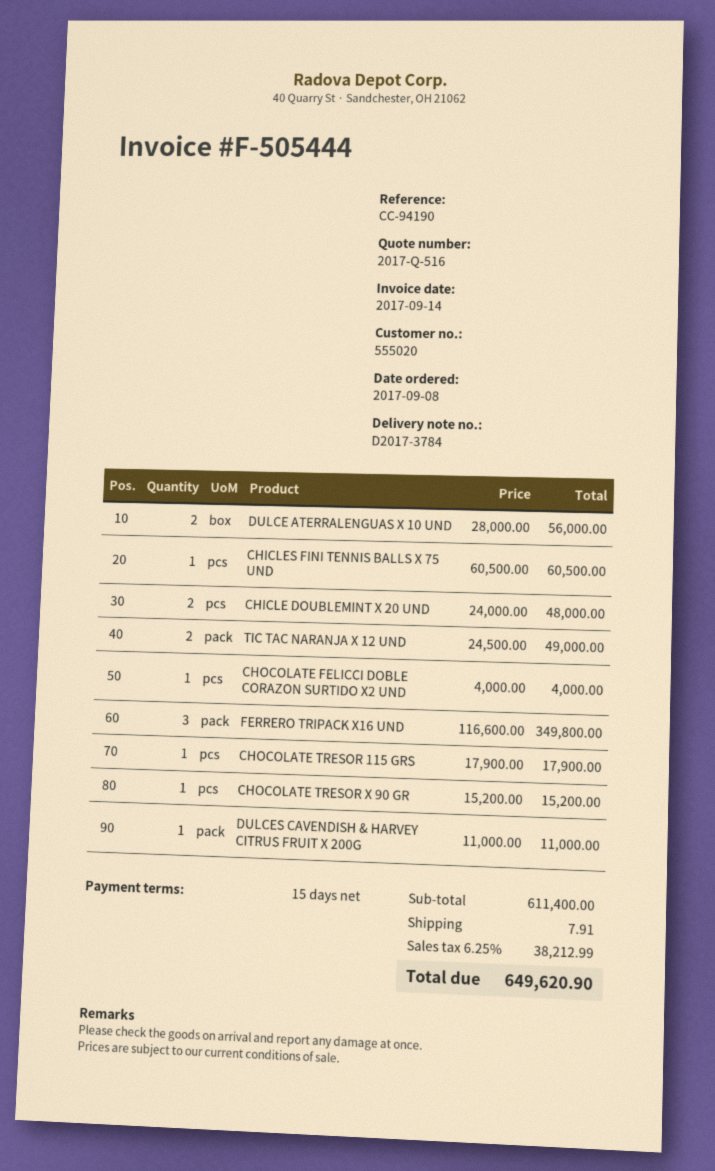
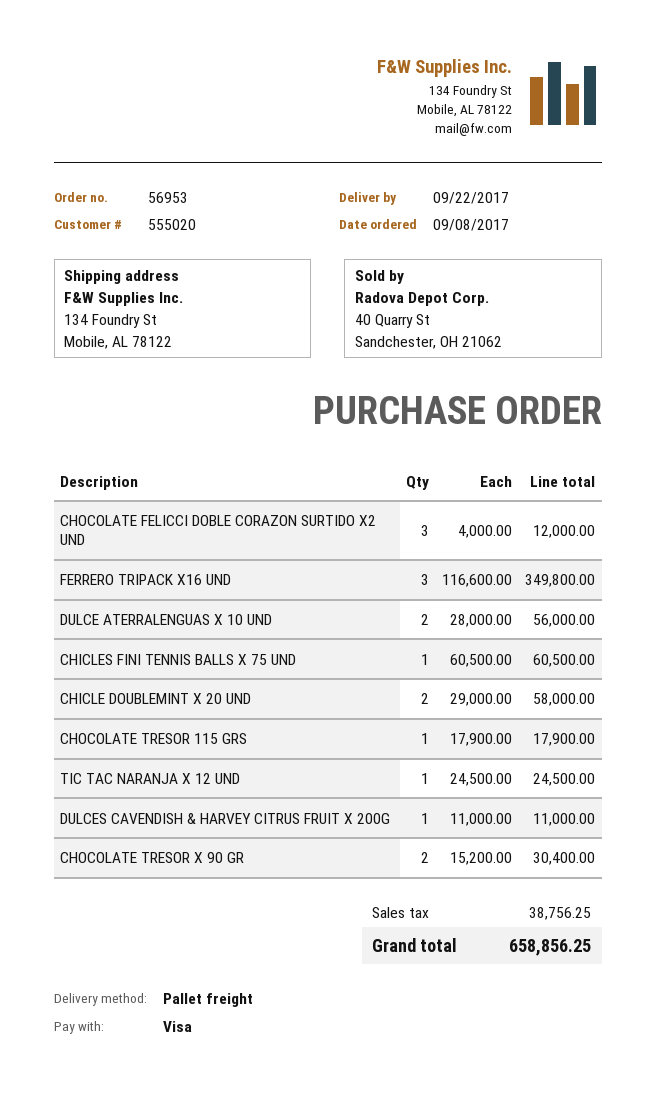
CHICLE DOUBLEMINT X 20 UND: 2 x 24000.00 = 48000.00 -> 2 x 29000.00 = 58000.00
TIC TAC NARANJA X 12 UND: 2 x 24500.00 = 49000.00 -> 1 x 24500.00 = 24500.00
CHOCOLATE FELICCI DOBLE CORAZON SURTIDO X2 UND: 1 x 4000.00 = 4000.00 -> 3 x 4000.00 = 12000.00
CHOCOLATE TRESOR X 90 GR: 1 x 15200.00 = 15200.00 -> 2 x 15200.00 = 30400.00
shipping: 7.91 -> none
tax: 38212.99 -> 38756.25
total: 649620.90 -> 658856.25

